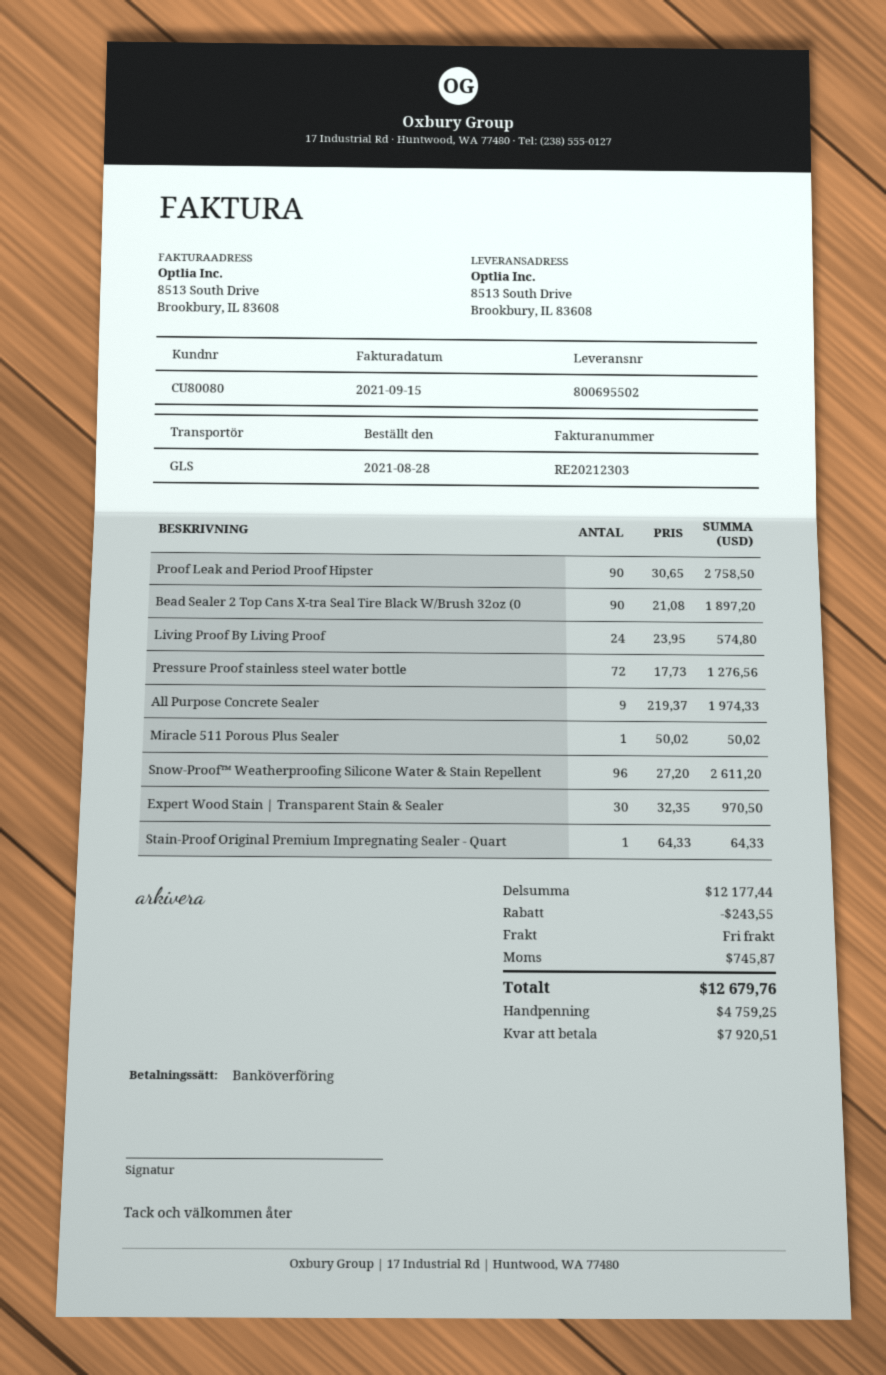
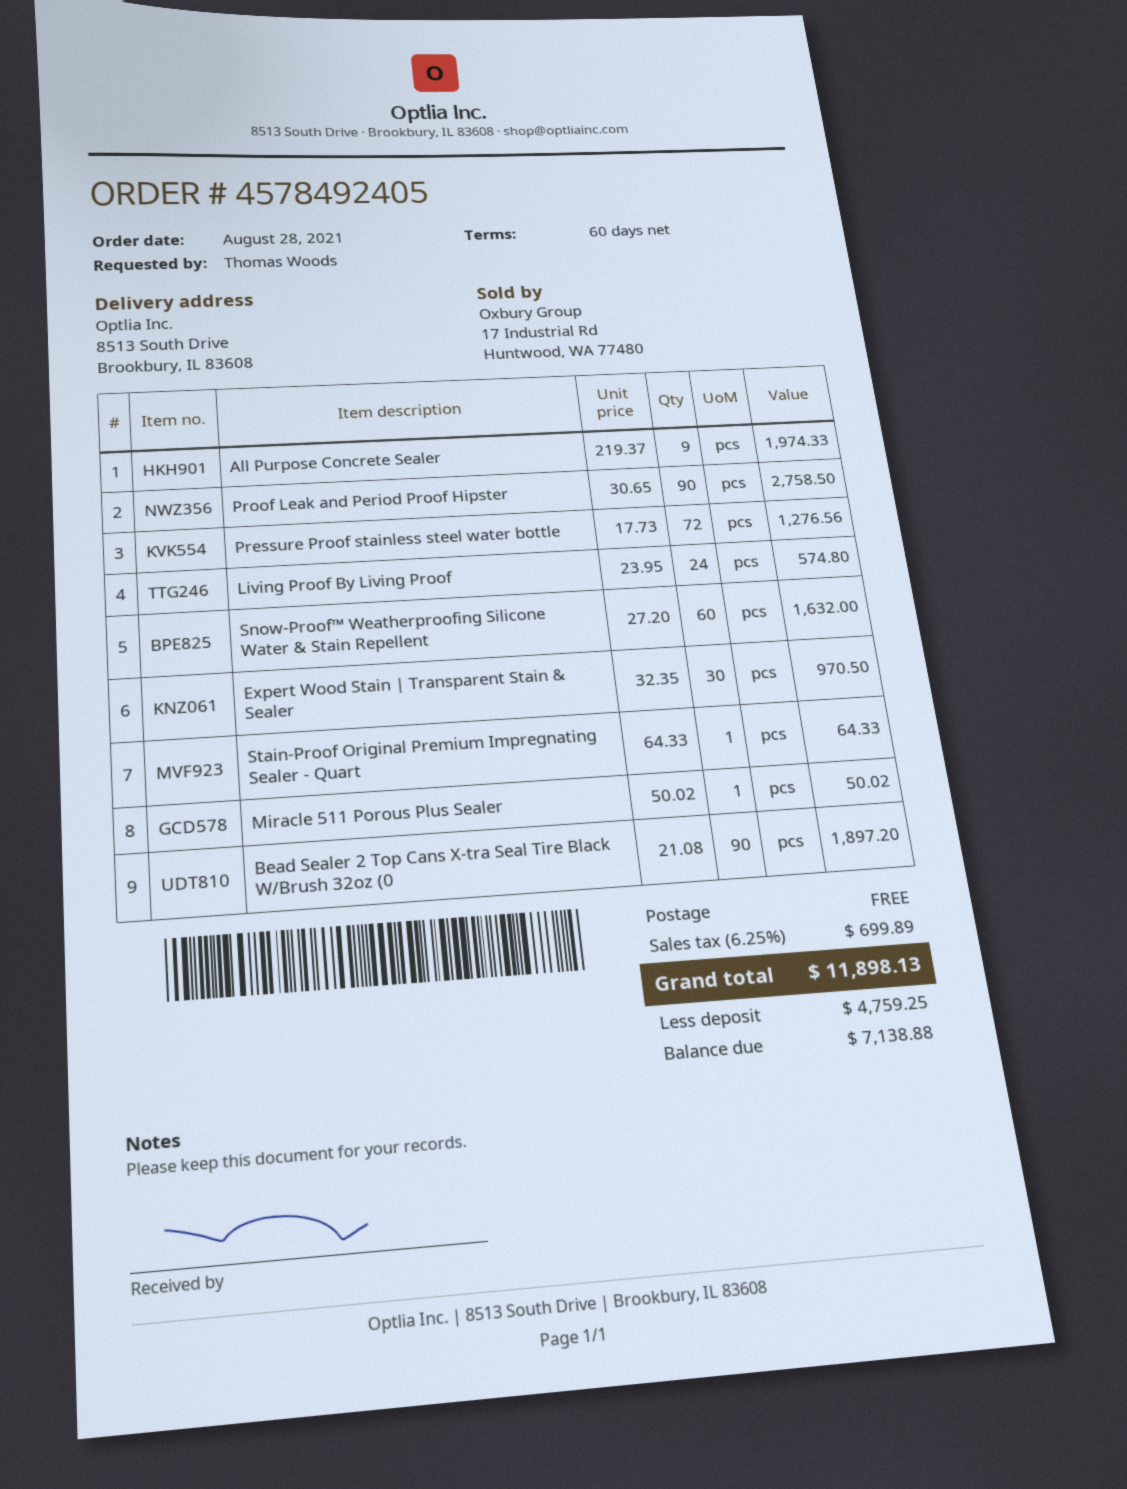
Snow-Proof™ Weatherproofing Silicone Water & Stain Repellent: 96 x 27.20 = 2611.20 -> 60 x 27.20 = 1632.00
discount: 243.55 -> none
tax: 745.87 -> 699.89
total: 12679.76 -> 11898.13
balance: 7920.51 -> 7138.88

